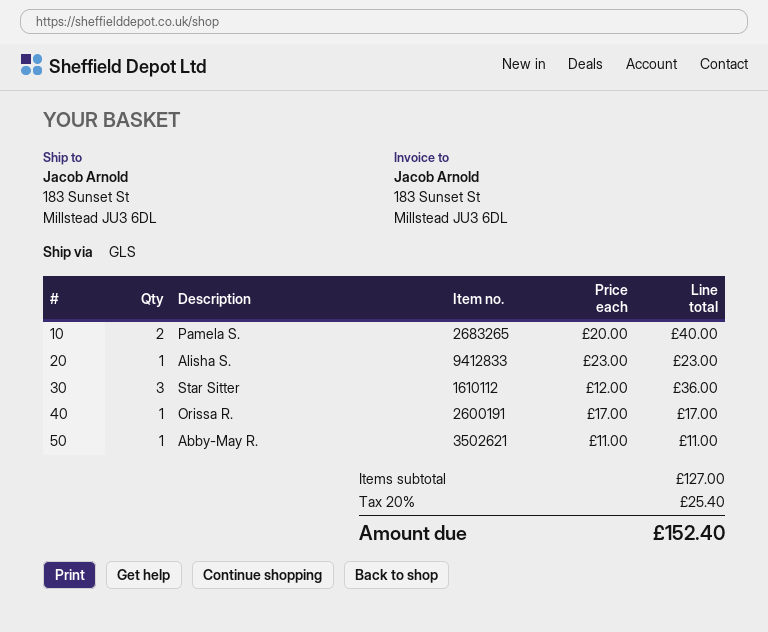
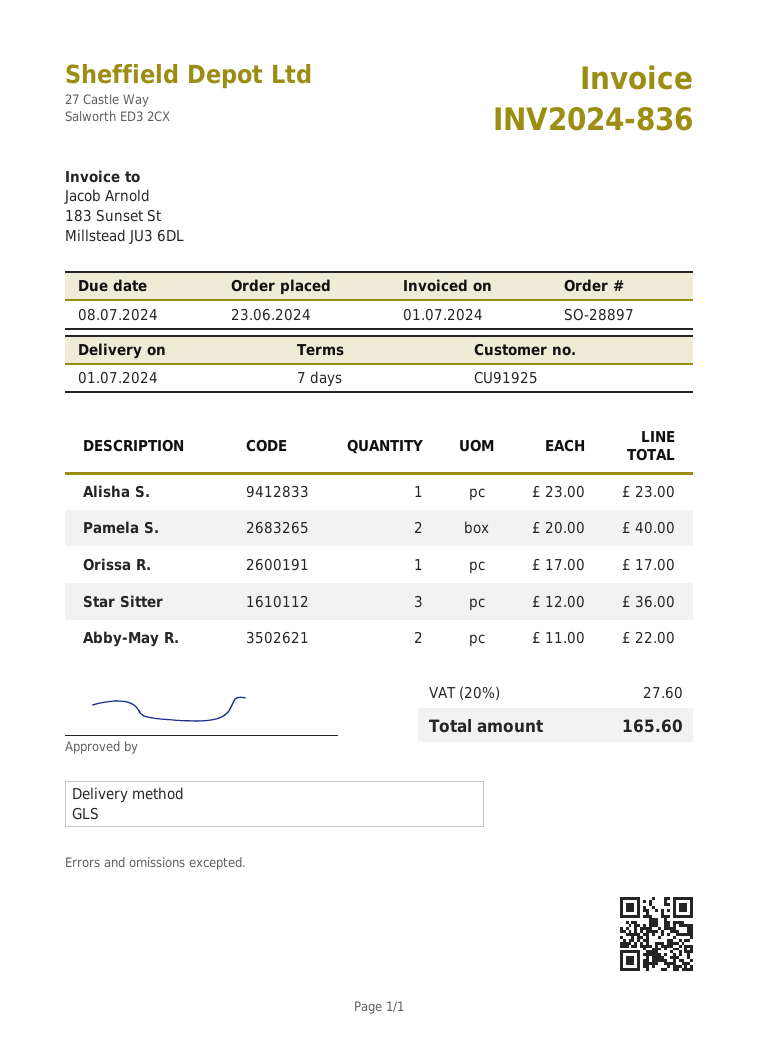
Abby-May R.: 1 x 11.00 = 11.00 -> 2 x 11.00 = 22.00
tax: 20% = 25.40 -> 20% = 27.60
total: 152.40 -> 165.60

